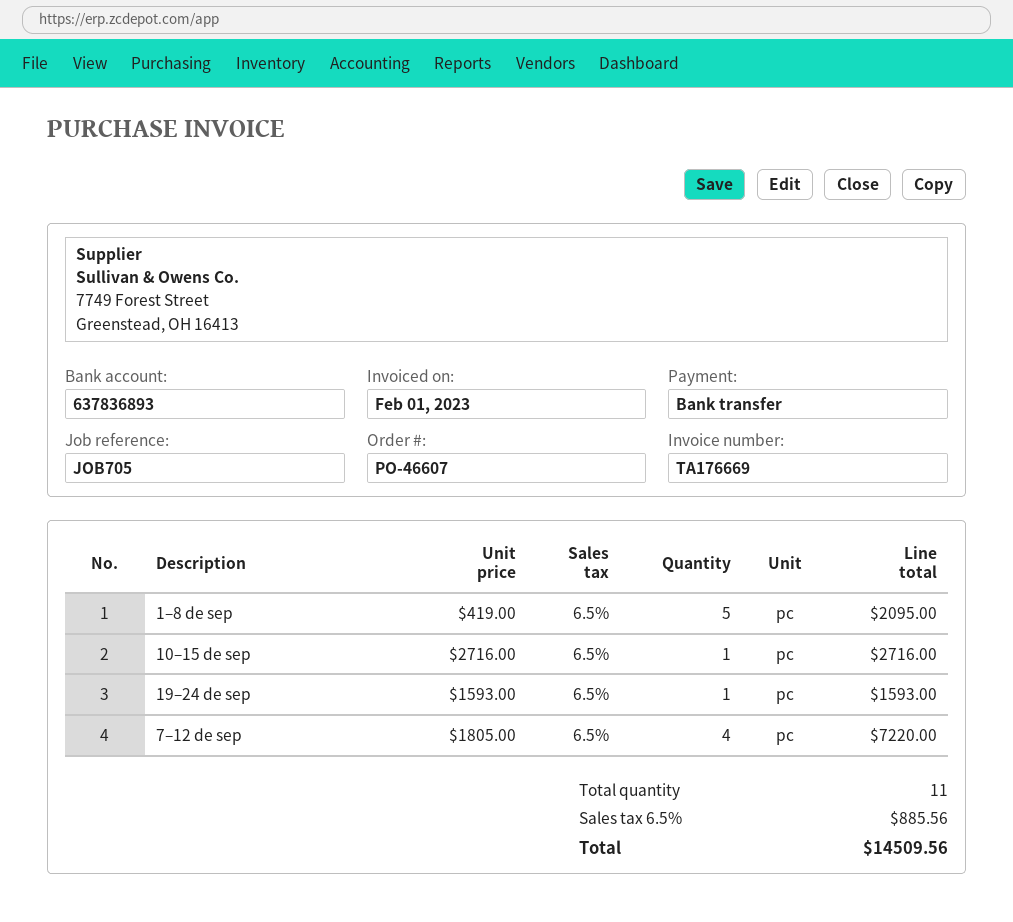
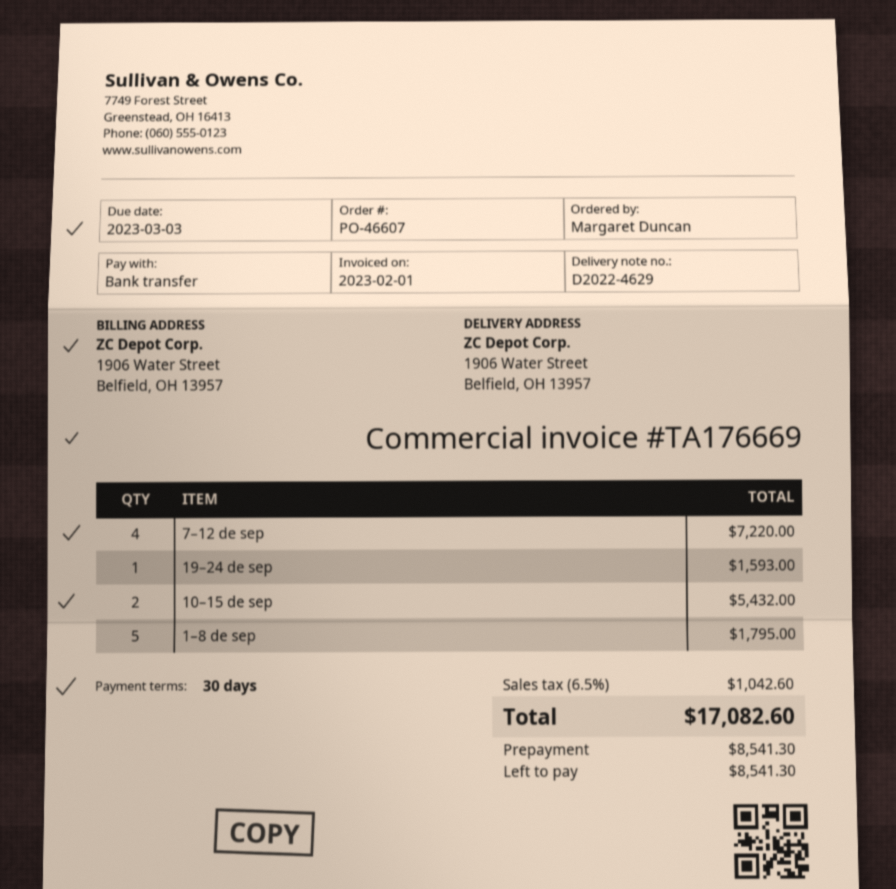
1–8 de sep: 5 for 2095.00 -> 5 for 1795.00
10–15 de sep: 1 for 2716.00 -> 2 for 5432.00
tax: 6.5% = 885.56 -> 6.5% = 1042.60
total: 14509.56 -> 17082.60

